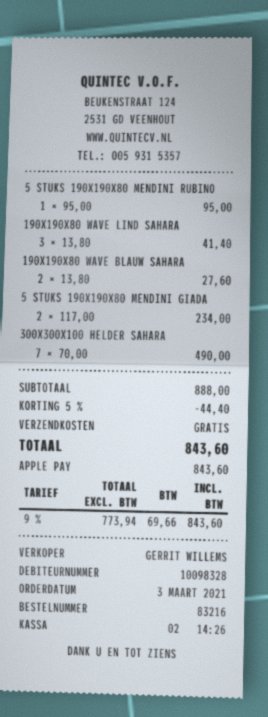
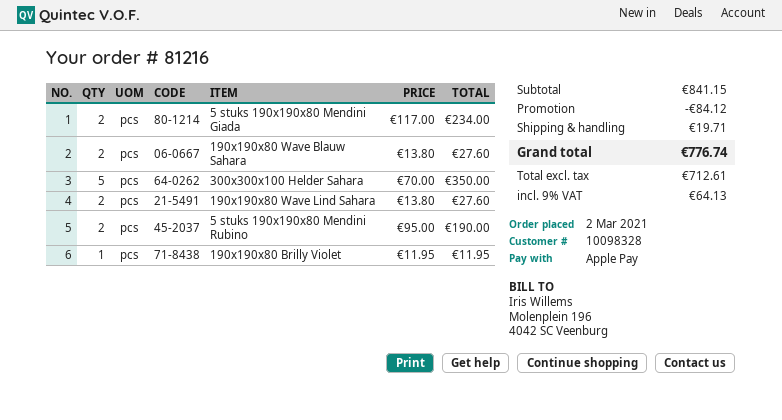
order number: 83216 -> 81216
order date: 2021-03-03 -> 2021-03-02
5 STUKS 190X190X80 MENDINI RUBINO: 1 x 95.00 = 95.00 -> 2 x 95.00 = 190.00
190X190X80 WAVE LIND SAHARA: 3 x 13.80 = 41.40 -> 2 x 13.80 = 27.60
300X300X100 HELDER SAHARA: 7 x 70.00 = 490.00 -> 5 x 70.00 = 350.00
190x190x80 Brilly Violet: none -> 1 x 11.95 = 11.95
subtotal: 888.00 -> 841.15
discount: 44.40 -> 84.12
shipping: 0.00 -> 19.71
net: 773.94 -> 712.61
tax: 9% = 69.66 -> 9% = 64.13
total: 843.60 -> 776.74

